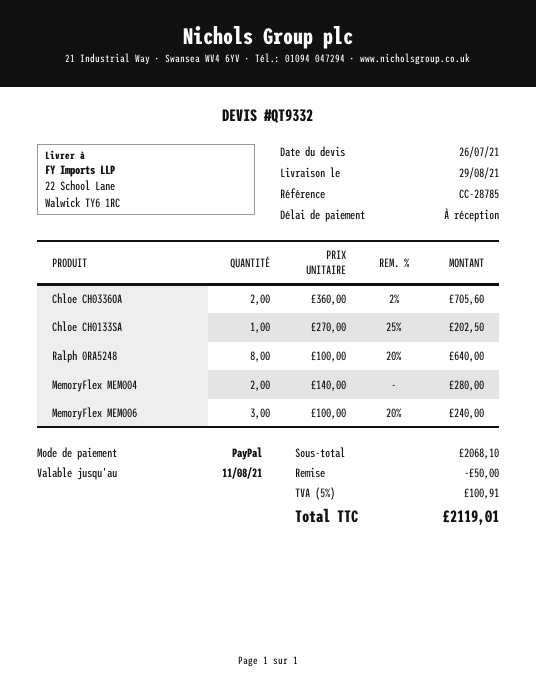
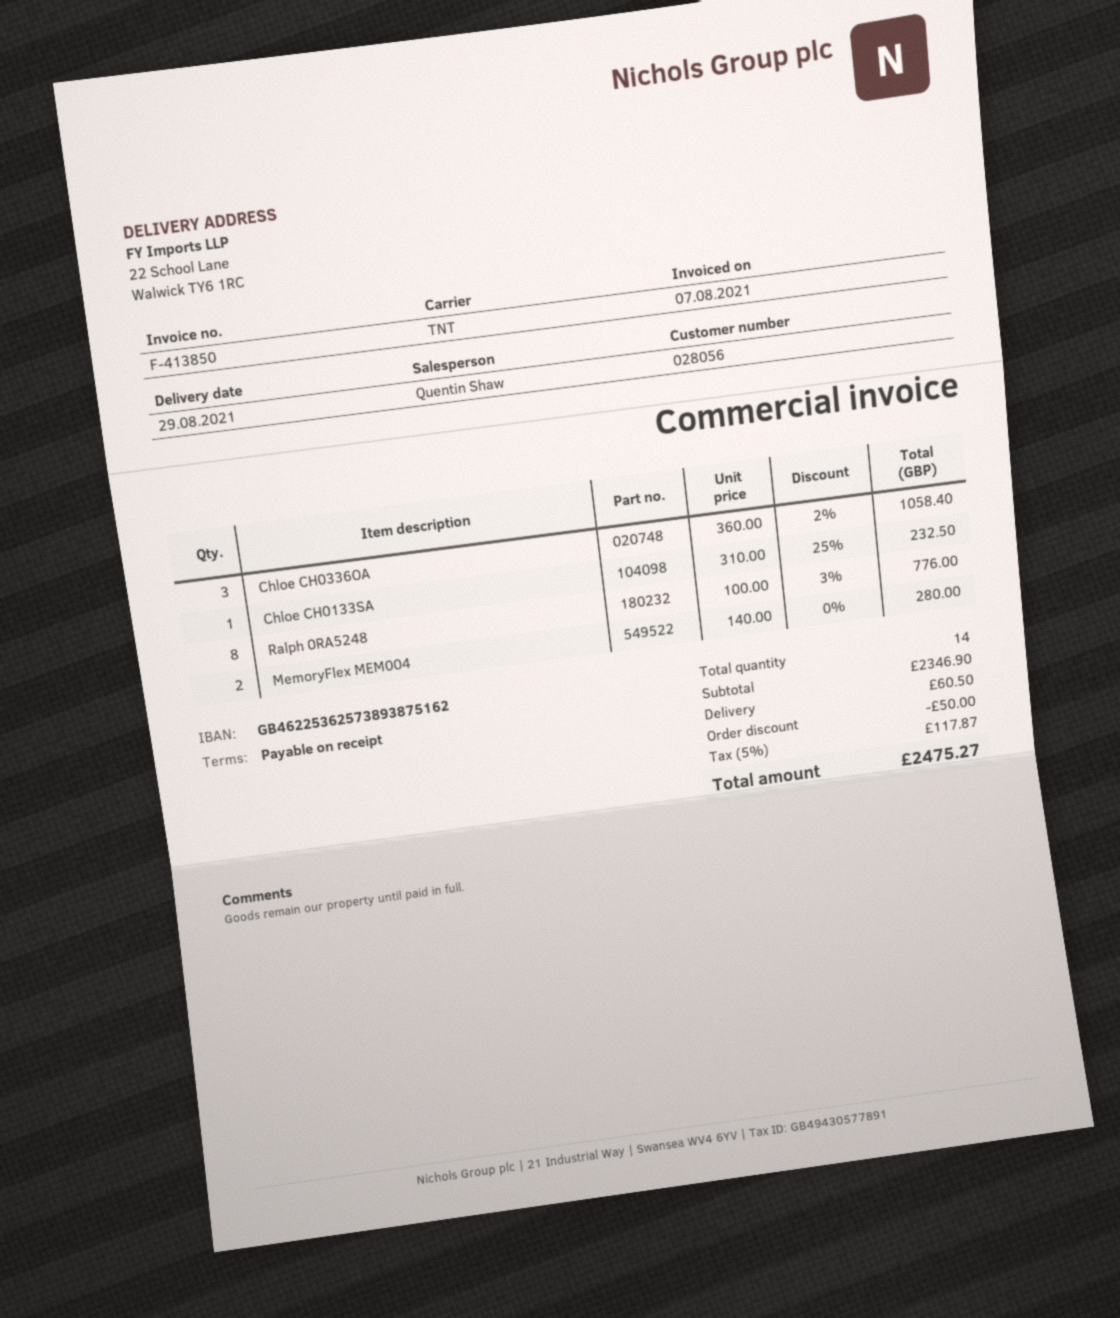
Chloe CH0336OA: 2 x 360.00 - 2% = 705.60 -> 3 x 360.00 - 2% = 1058.40
Chloe CH0133SA: 1 x 270.00 - 25% = 202.50 -> 1 x 310.00 - 25% = 232.50
Ralph 0RA5248: 8 x 100.00 - 20% = 640.00 -> 8 x 100.00 - 3% = 776.00
MemoryFlex MEM006: 3 x 100.00 - 20% = 240.00 -> none
subtotal: 2068.10 -> 2346.90
shipping: none -> 60.50
tax: 5% = 100.91 -> 5% = 117.87
total: 2119.01 -> 2475.27

